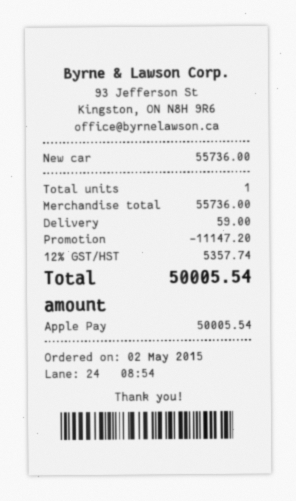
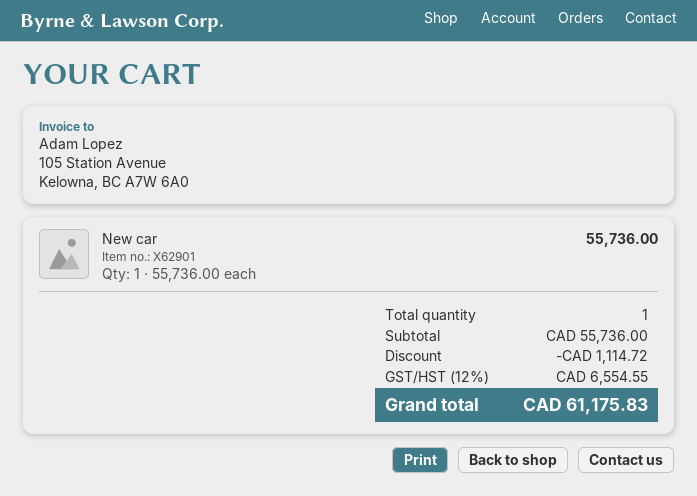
discount: 11147.20 -> 1114.72
shipping: 59.00 -> none
tax: 12% = 5357.74 -> 12% = 6554.55
total: 50005.54 -> 61175.83

